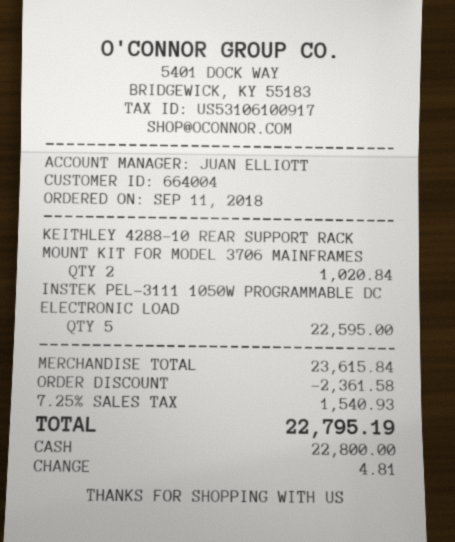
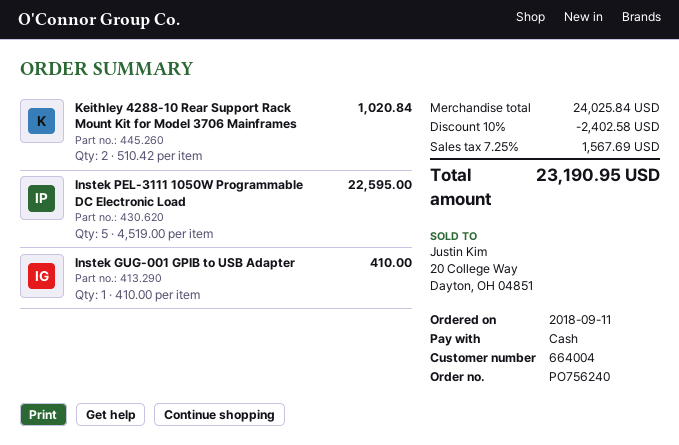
Instek GUG-001 GPIB to USB Adapter: none -> 1 for 410.00
subtotal: 23615.84 -> 24025.84
discount: 2361.58 -> 2402.58
tax: 7.25% = 1540.93 -> 7.25% = 1567.69
total: 22795.19 -> 23190.95

